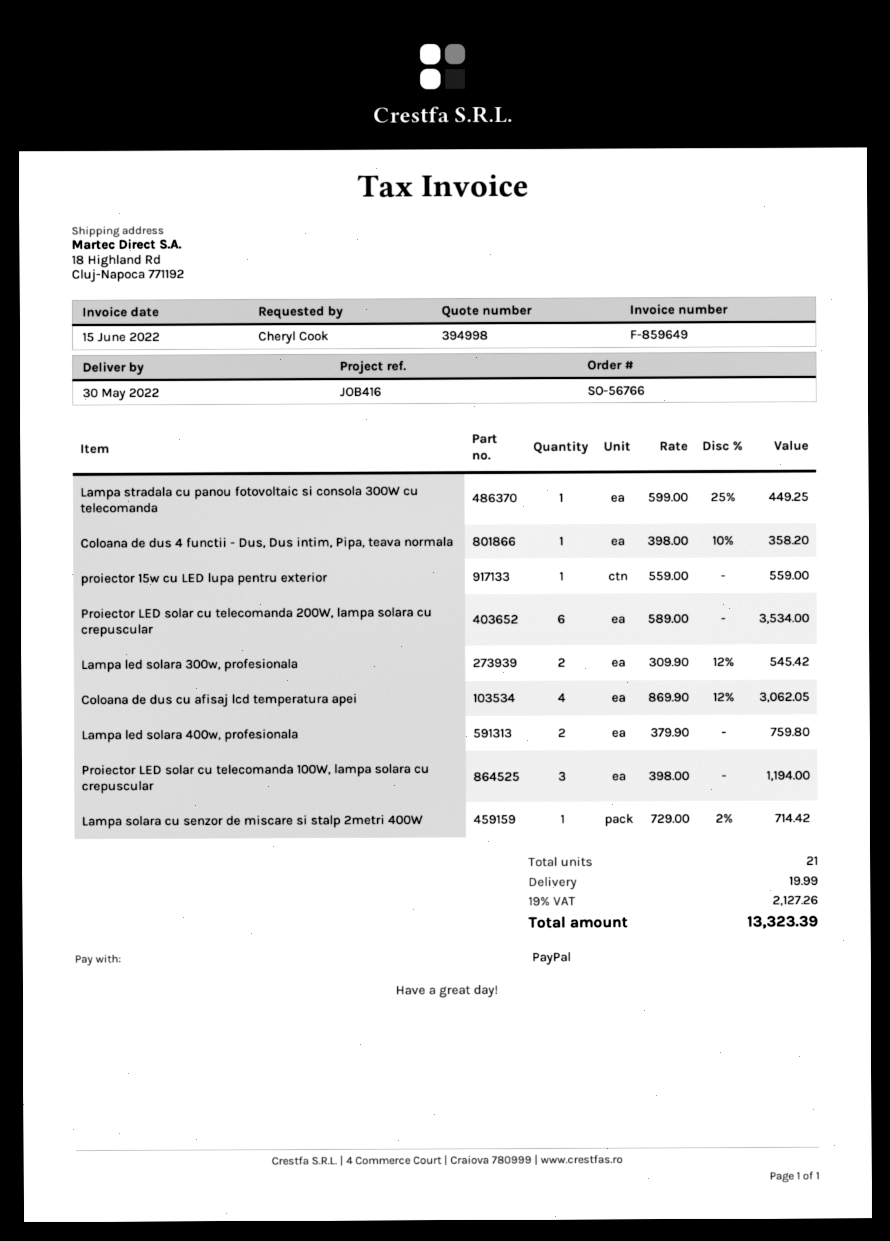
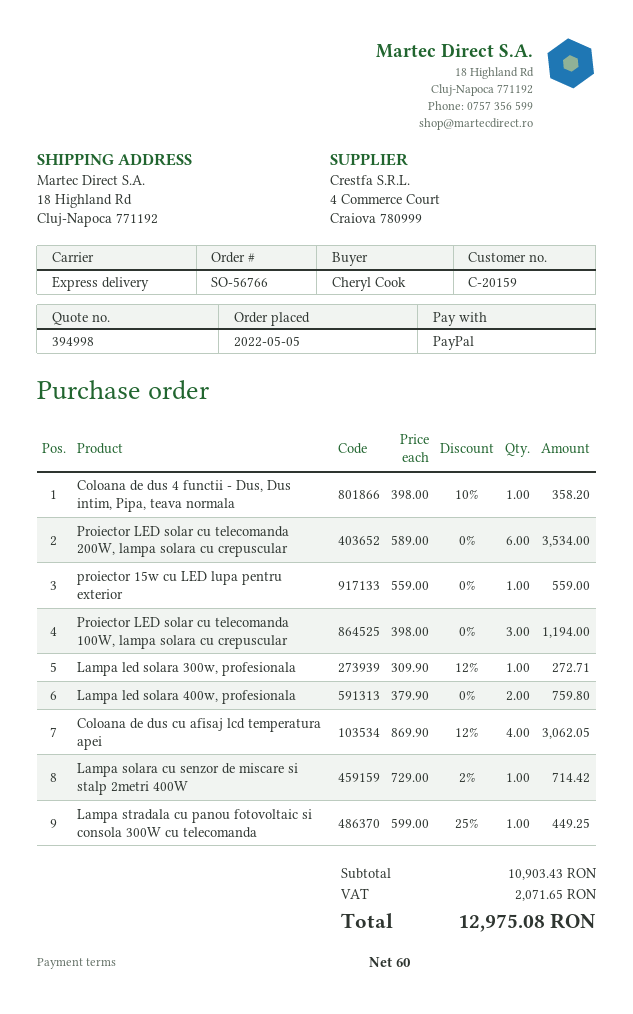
Lampa led solara 300w, profesionala: 2 x 309.90 - 12% = 545.42 -> 1 x 309.90 - 12% = 272.71
shipping: 19.99 -> none
tax: 2127.26 -> 2071.65
total: 13323.39 -> 12975.08

